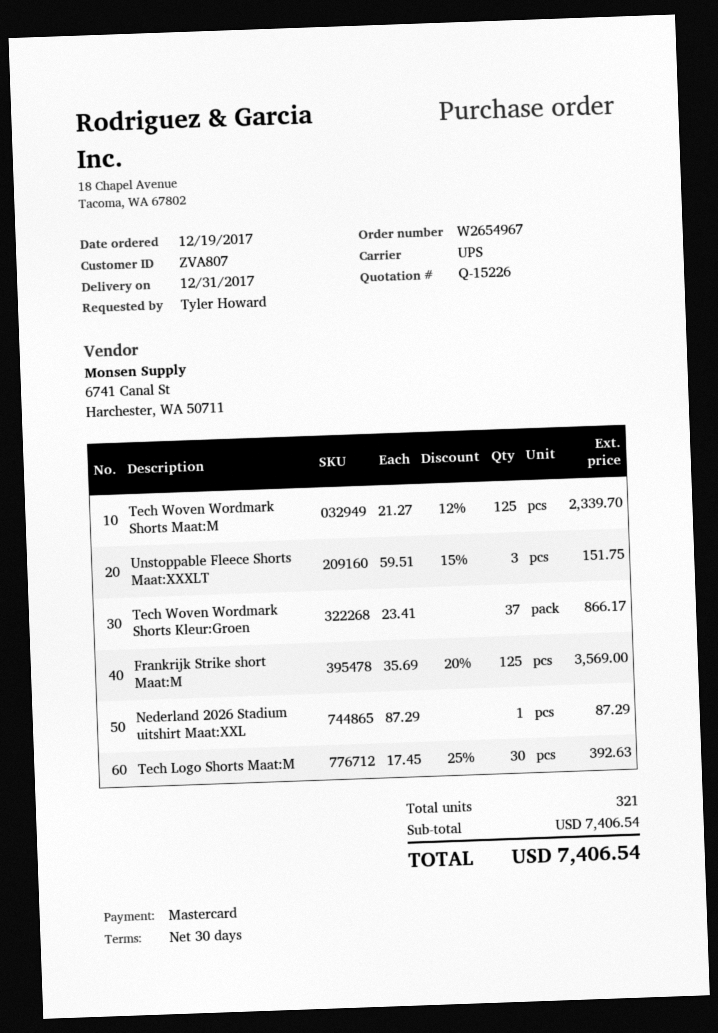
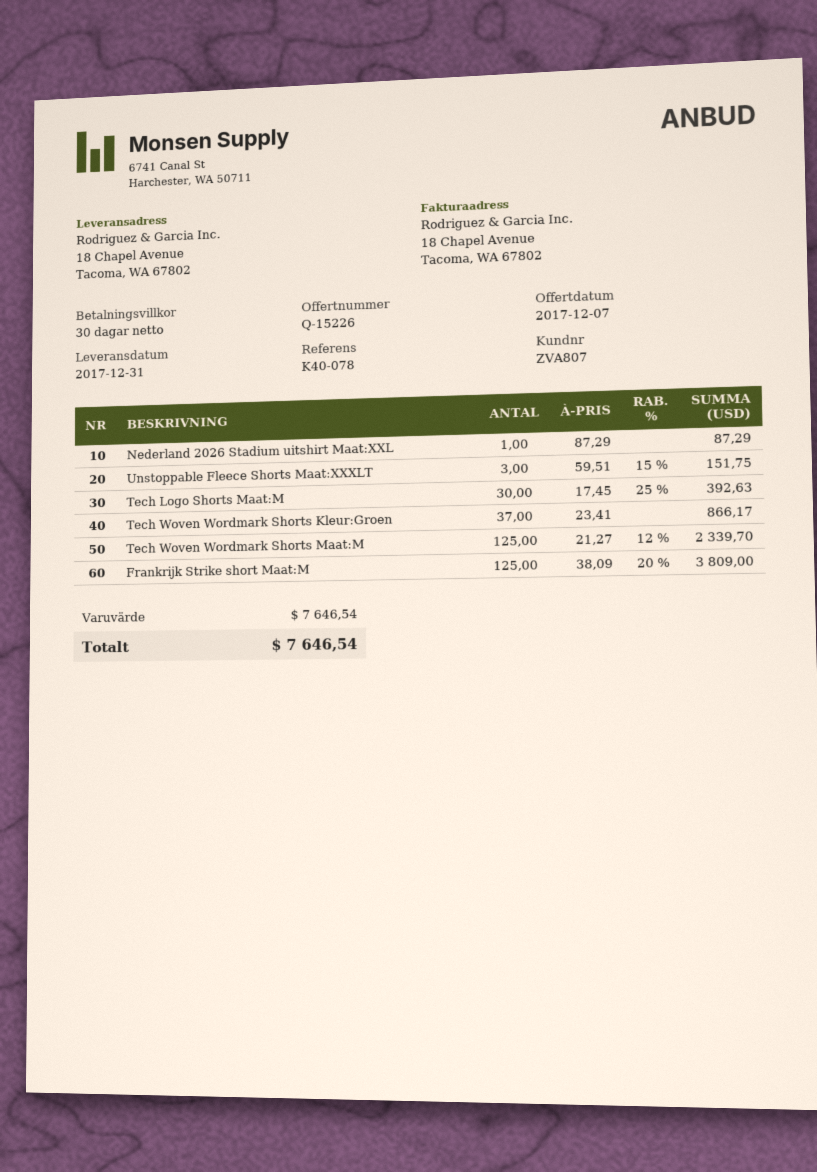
Frankrijk Strike short Maat:M: 125 x 35.69 - 20% = 3569.00 -> 125 x 38.09 - 20% = 3809.00
subtotal: 7406.54 -> 7646.54
total: 7406.54 -> 7646.54

